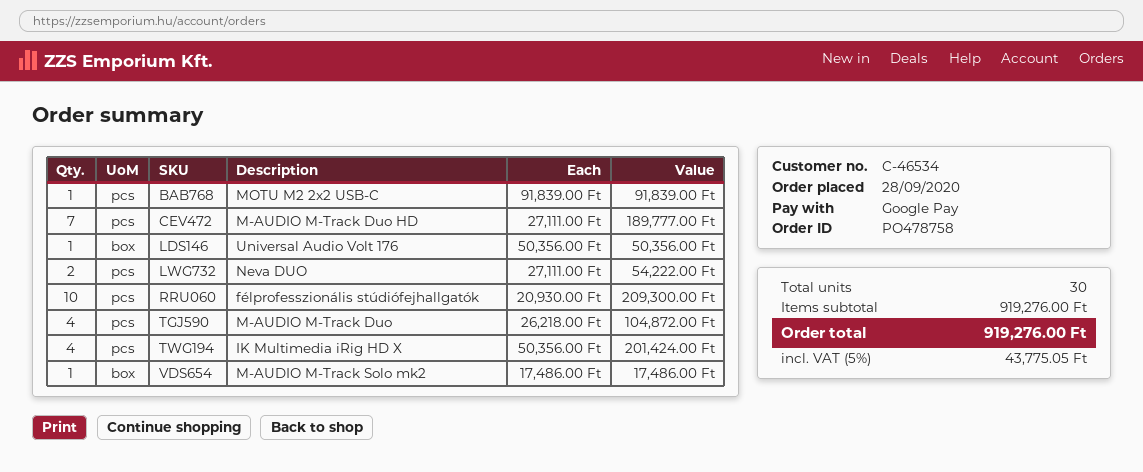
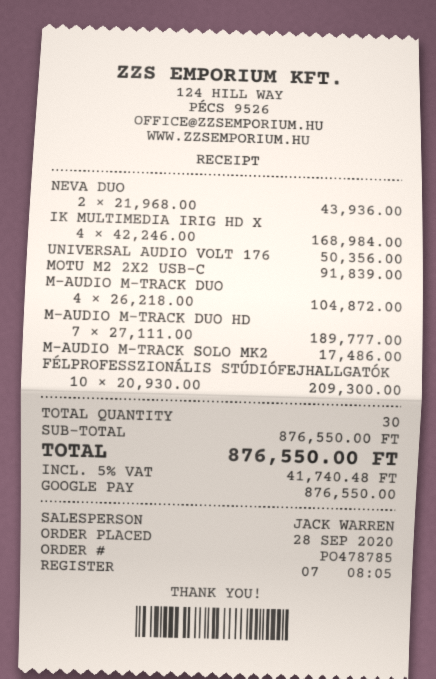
order number: PO478758 -> PO478785
Neva DUO: 2 x 27111.00 = 54222.00 -> 2 x 21968.00 = 43936.00
IK Multimedia iRig HD X: 4 x 50356.00 = 201424.00 -> 4 x 42246.00 = 168984.00
subtotal: 919276.00 -> 876550.00
tax: 5% = 43775.05 -> 5% = 41740.48
total: 919276.00 -> 876550.00

